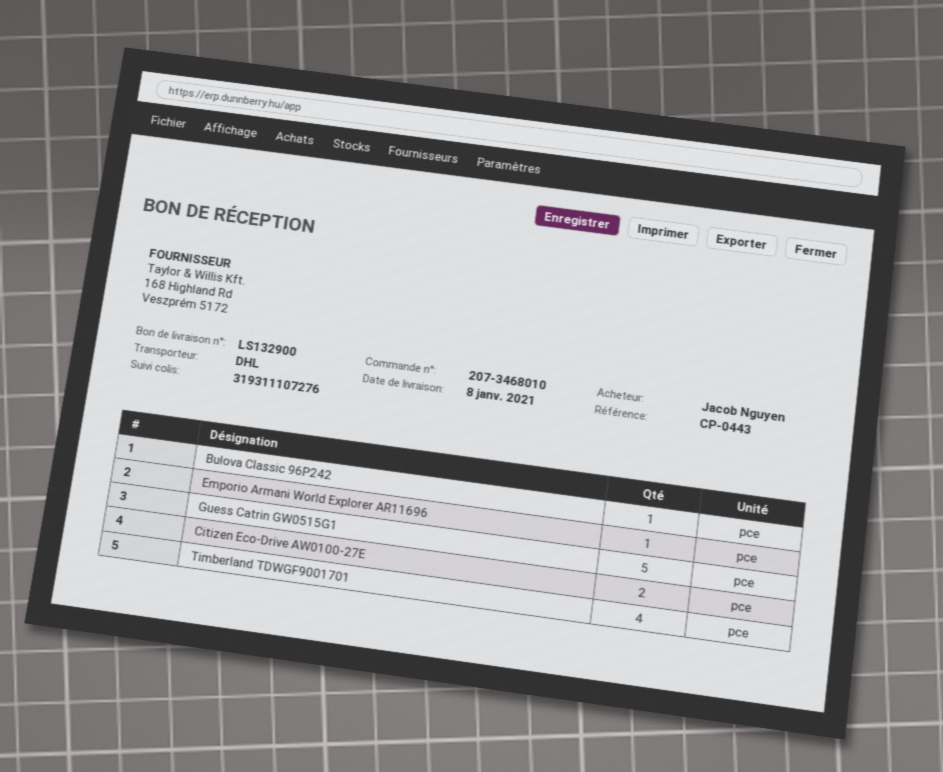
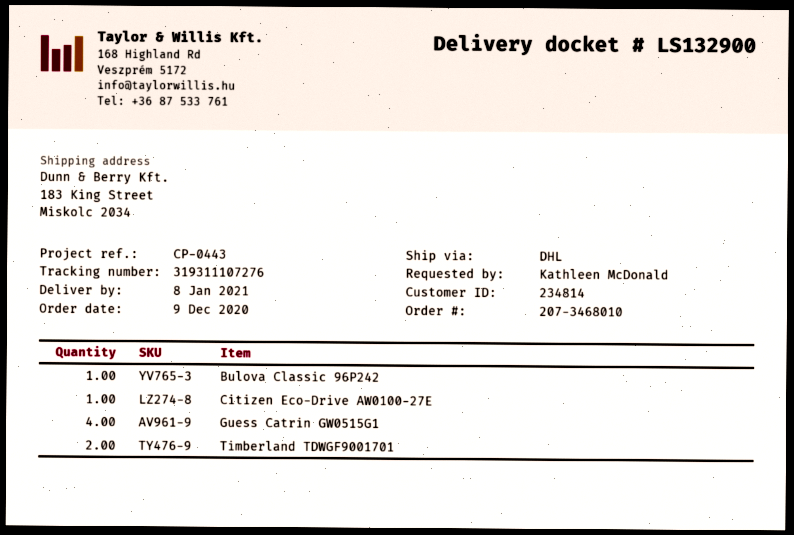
ordered by: Jacob Nguyen -> Kathleen McDonald
Emporio Armani World Explorer AR11696: 1 -> none
Guess Catrin GW0515G1: 5 -> 4
Citizen Eco-Drive AW0100-27E: 2 -> 1
Timberland TDWGF9001701: 4 -> 2

